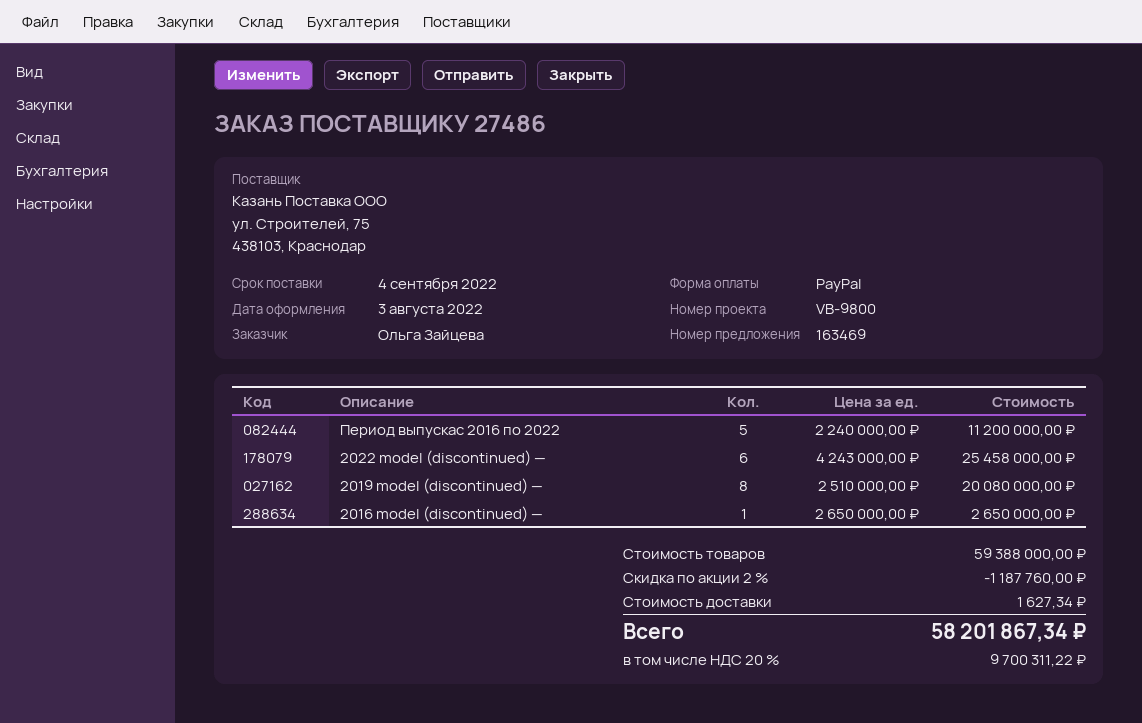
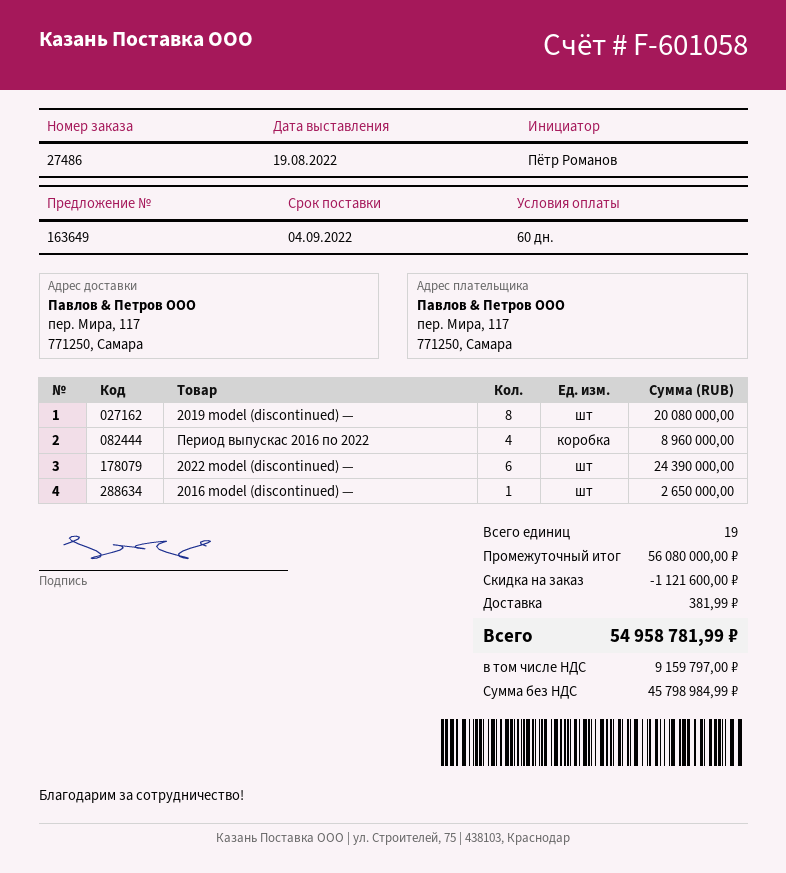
quote number: 163469 -> 163649
ordered by: Ольга Зайцева -> Пётр Романов
Период выпускас 2016 по 2022: 5 for 11200000.00 -> 4 for 8960000.00
2022 model (discontinued) —: 6 for 25458000.00 -> 6 for 24390000.00
subtotal: 59388000.00 -> 56080000.00
discount: 1187760.00 -> 1121600.00
shipping: 1627.34 -> 381.99
tax: 9700311.22 -> 9159797.00
total: 58201867.34 -> 54958781.99

